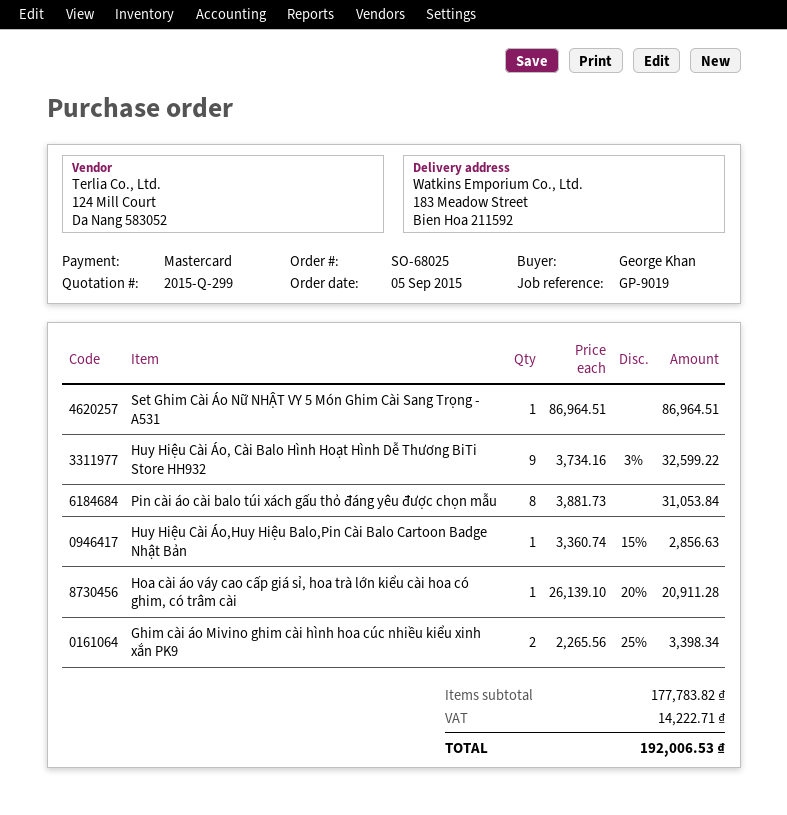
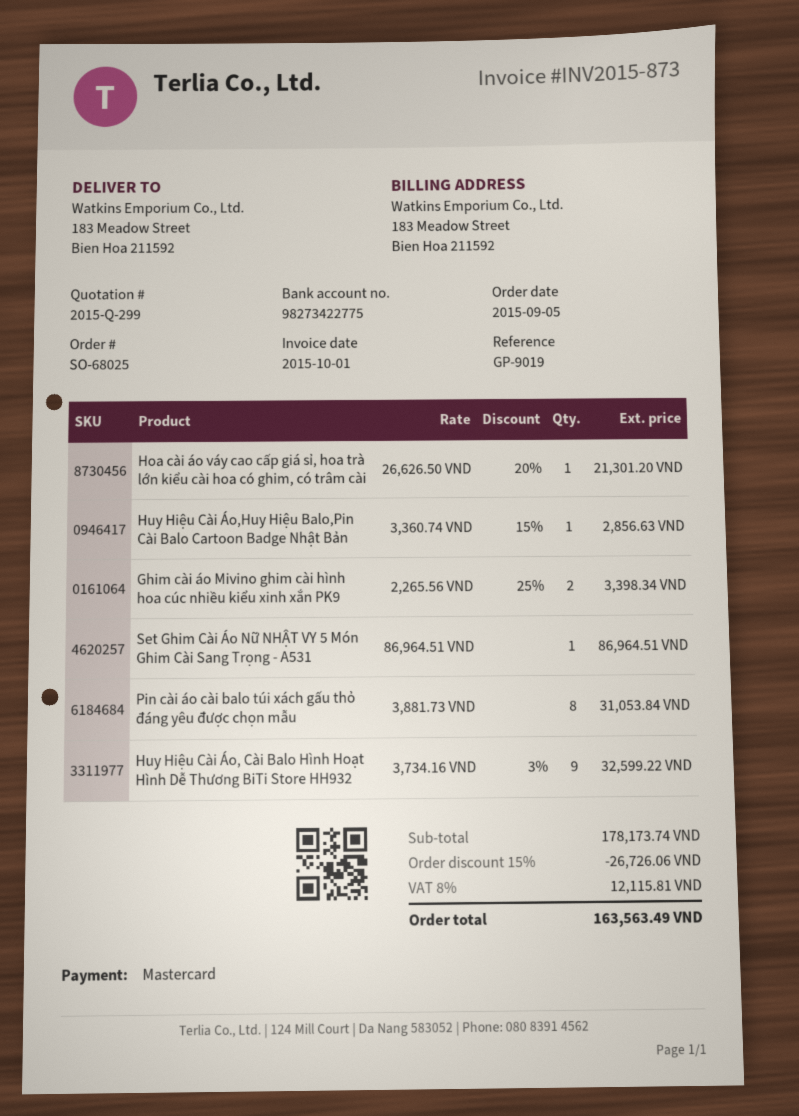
Hoa cài áo váy cao cấp giá sỉ, hoa trà lớn kiểu cài hoa có ghim, có trâm cài: 1 x 26139.10 - 20% = 20911.28 -> 1 x 26626.50 - 20% = 21301.20
subtotal: 177783.82 -> 178173.74
discount: none -> 15% = 26726.06
tax: 14222.71 -> 12115.81
total: 192006.53 -> 163563.49

